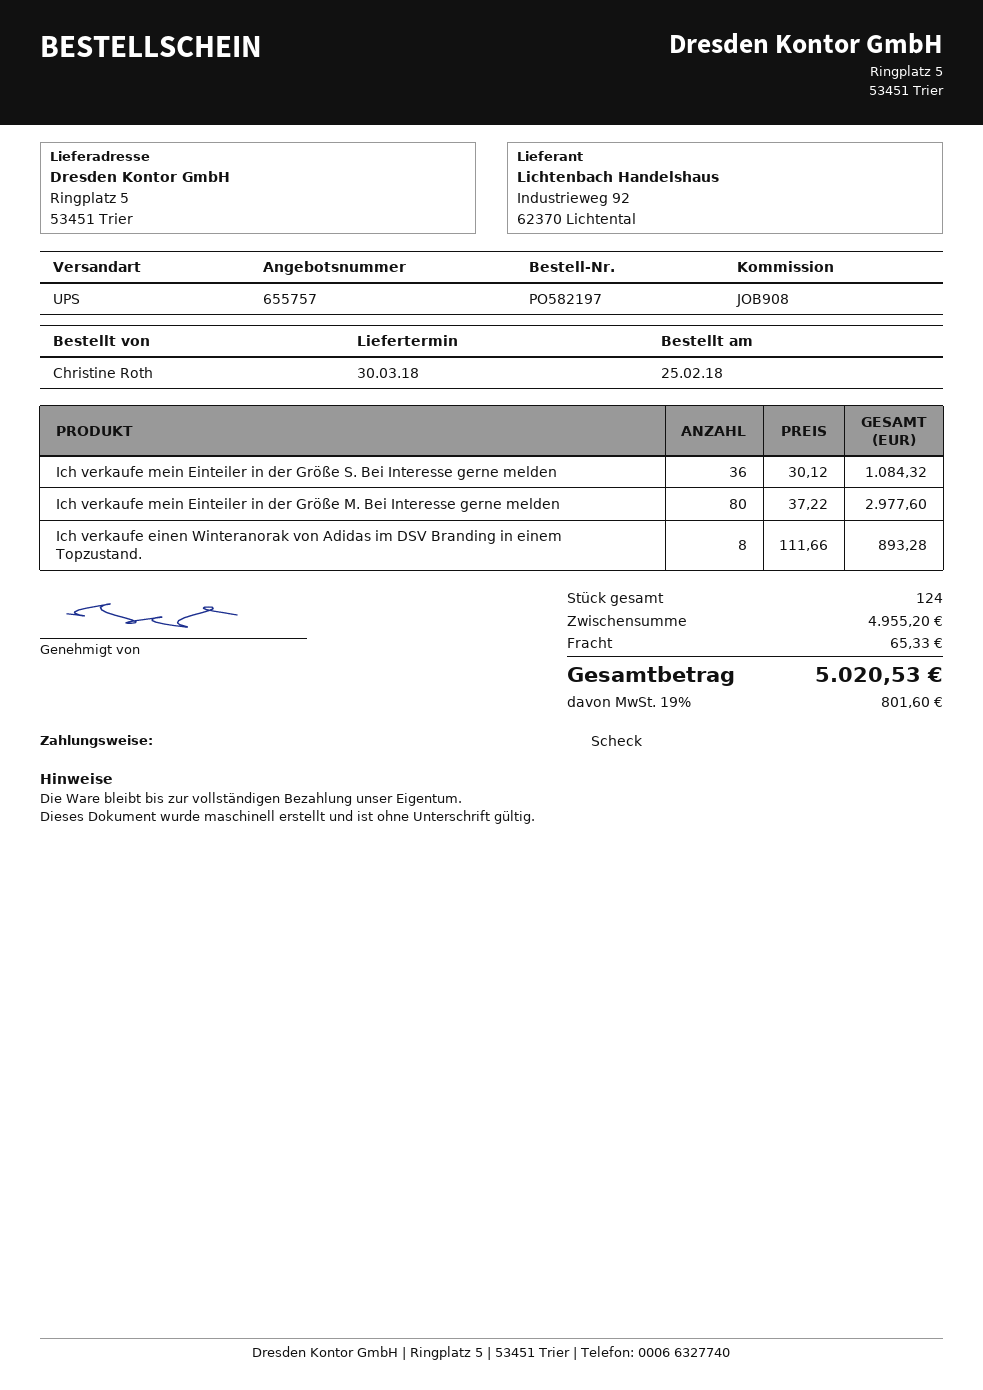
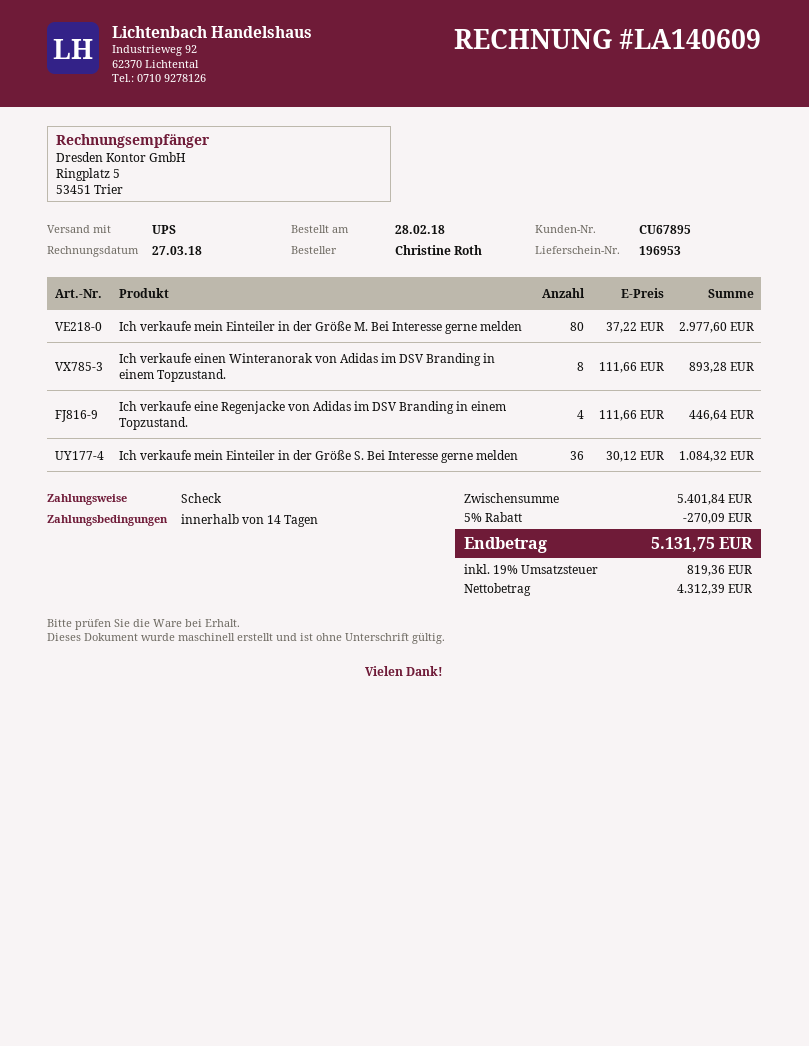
order date: 2018-02-25 -> 2018-02-28
Ich verkaufe eine Regenjacke von Adidas im DSV Branding in einem Topzustand.: none -> 4 x 111.66 = 446.64
subtotal: 4955.20 -> 5401.84
discount: none -> 5% = 270.09
shipping: 65.33 -> none
tax: 19% = 801.60 -> 19% = 819.36
total: 5020.53 -> 5131.75

